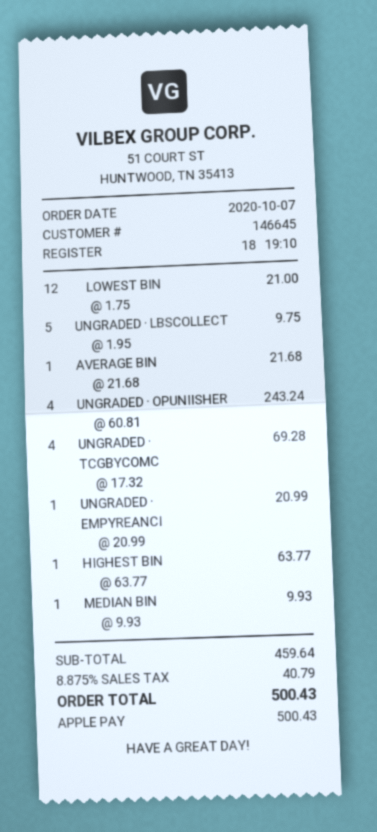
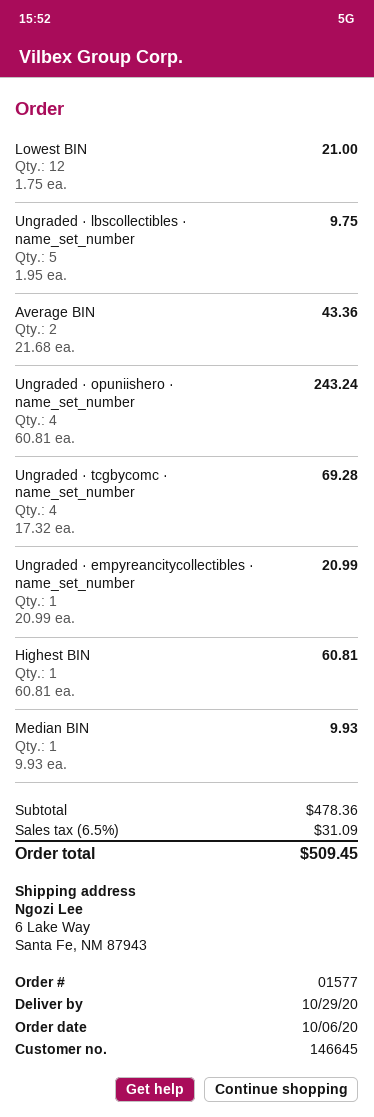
order date: 2020-10-07 -> 2020-10-06
AVERAGE BIN: 1 x 21.68 = 21.68 -> 2 x 21.68 = 43.36
HIGHEST BIN: 1 x 63.77 = 63.77 -> 1 x 60.81 = 60.81
subtotal: 459.64 -> 478.36
tax: 8.875% = 40.79 -> 6.5% = 31.09
total: 500.43 -> 509.45

